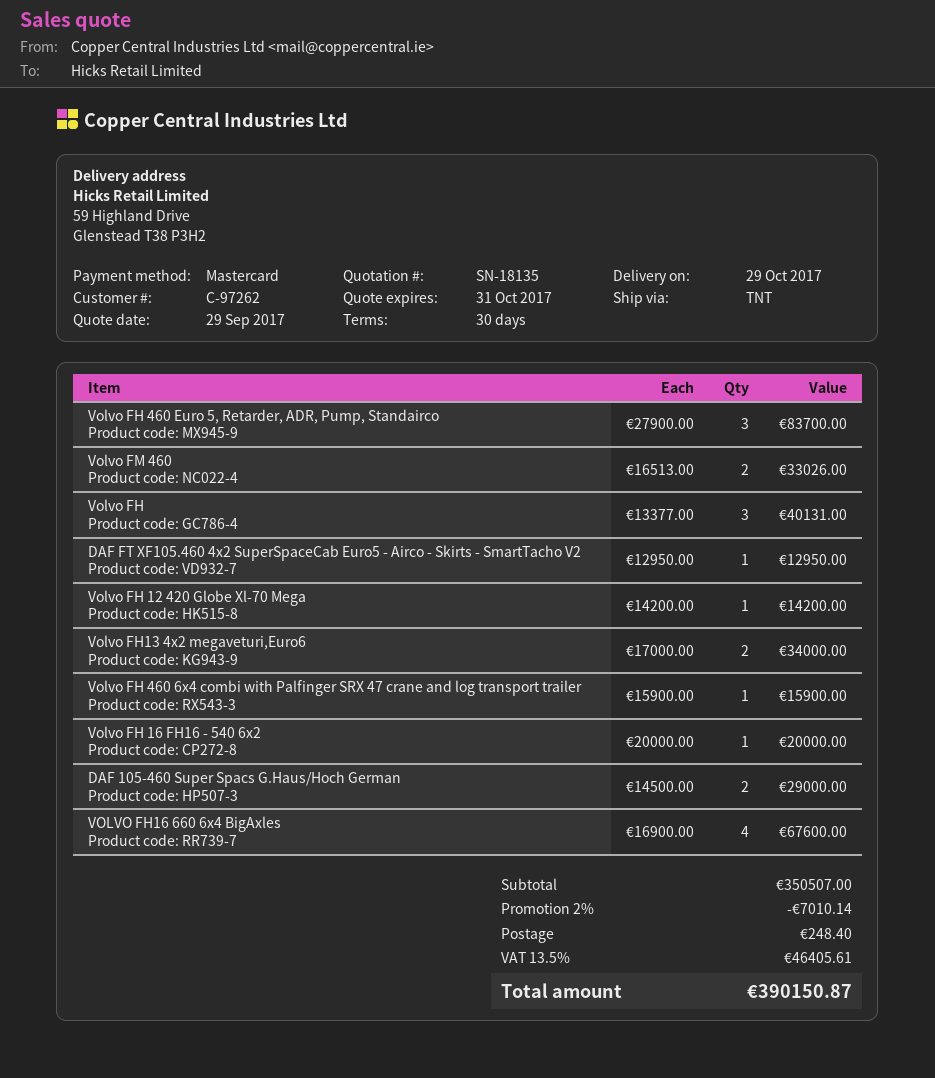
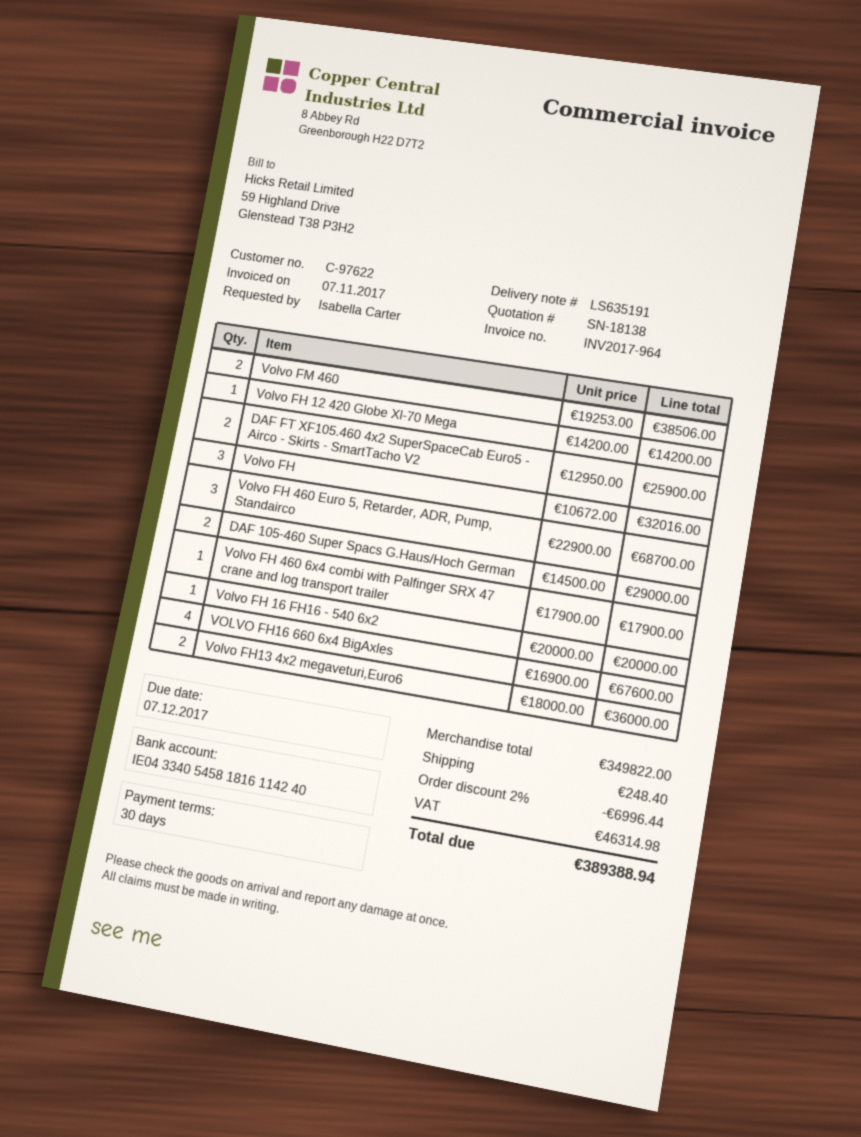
quote number: SN-18135 -> SN-18138
customer number: C-97262 -> C-97622
Volvo FH 460 Euro 5, Retarder, ADR, Pump, Standairco: 3 x 27900.00 = 83700.00 -> 3 x 22900.00 = 68700.00
Volvo FM 460: 2 x 16513.00 = 33026.00 -> 2 x 19253.00 = 38506.00
Volvo FH: 3 x 13377.00 = 40131.00 -> 3 x 10672.00 = 32016.00
DAF FT XF105.460 4x2 SuperSpaceCab Euro5 - Airco - Skirts - SmartTacho V2: 1 x 12950.00 = 12950.00 -> 2 x 12950.00 = 25900.00
Volvo FH13 4x2 megaveturi,Euro6: 2 x 17000.00 = 34000.00 -> 2 x 18000.00 = 36000.00
Volvo FH 460 6x4 combi with Palfinger SRX 47 crane and log transport trailer: 1 x 15900.00 = 15900.00 -> 1 x 17900.00 = 17900.00
subtotal: 350507.00 -> 349822.00
discount: 2% = 7010.14 -> 2% = 6996.44
tax: 46405.61 -> 46314.98
total: 390150.87 -> 389388.94

